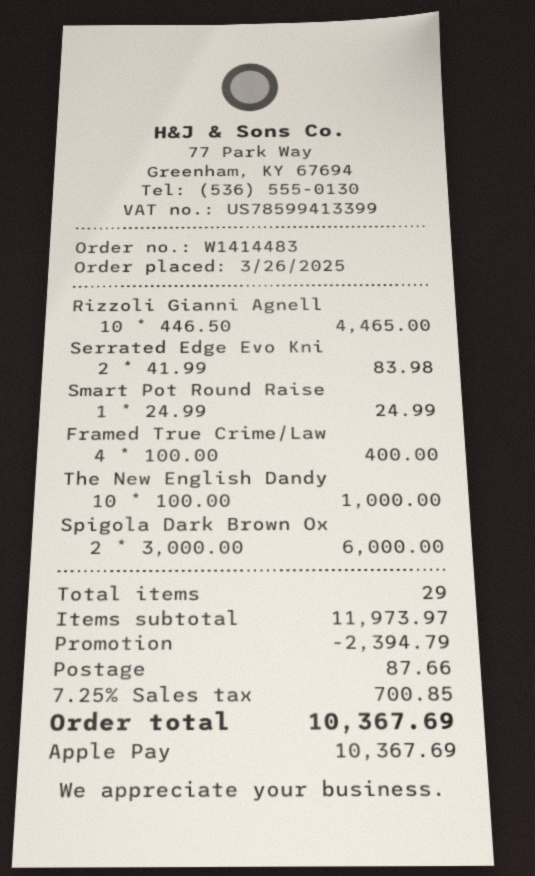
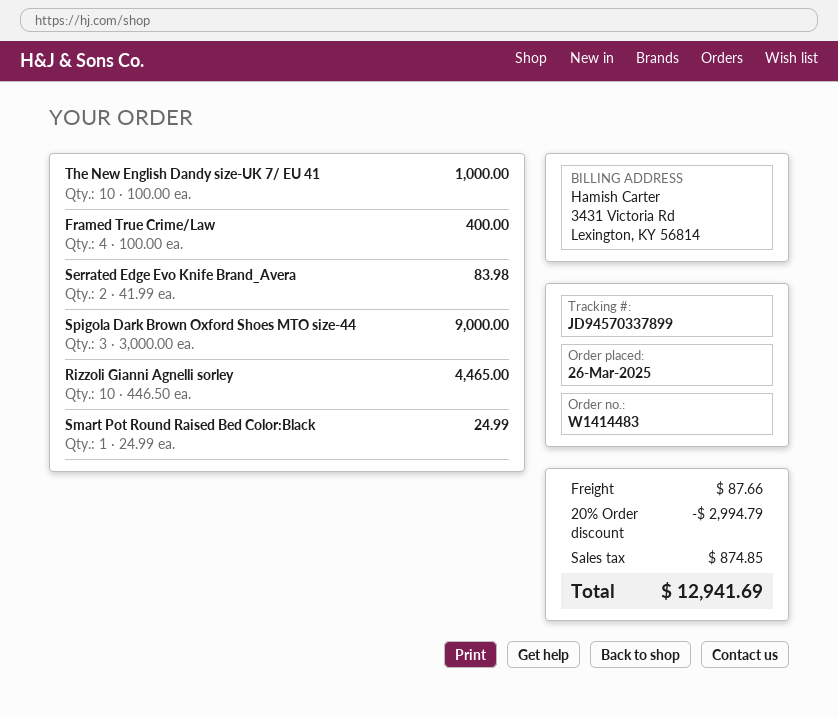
Spigola Dark Brown Ox: 2 x 3000.00 = 6000.00 -> 3 x 3000.00 = 9000.00
discount: 2394.79 -> 2994.79
tax: 700.85 -> 874.85
total: 10367.69 -> 12941.69

